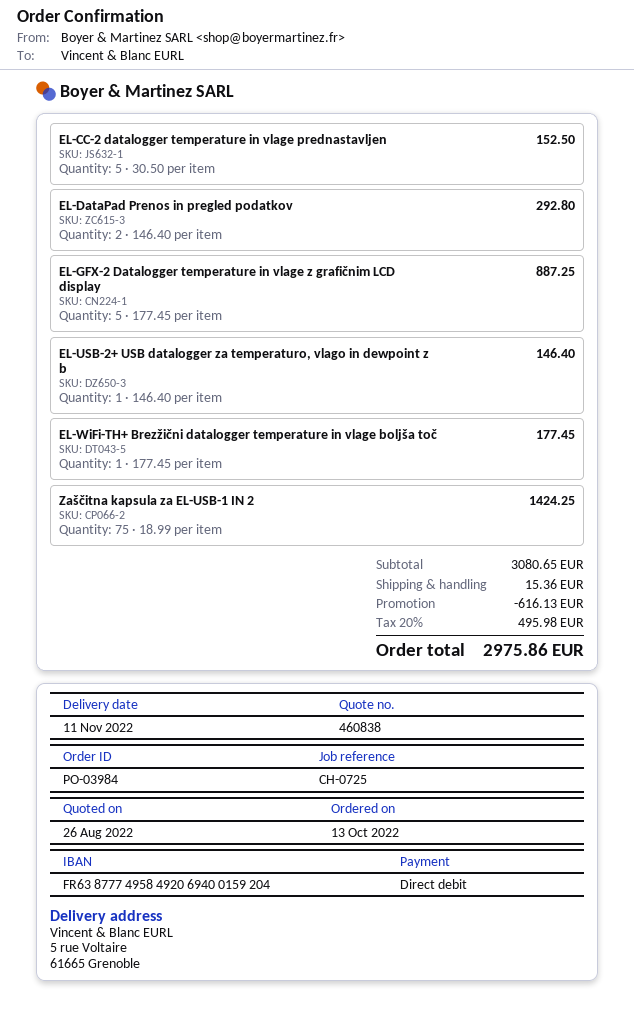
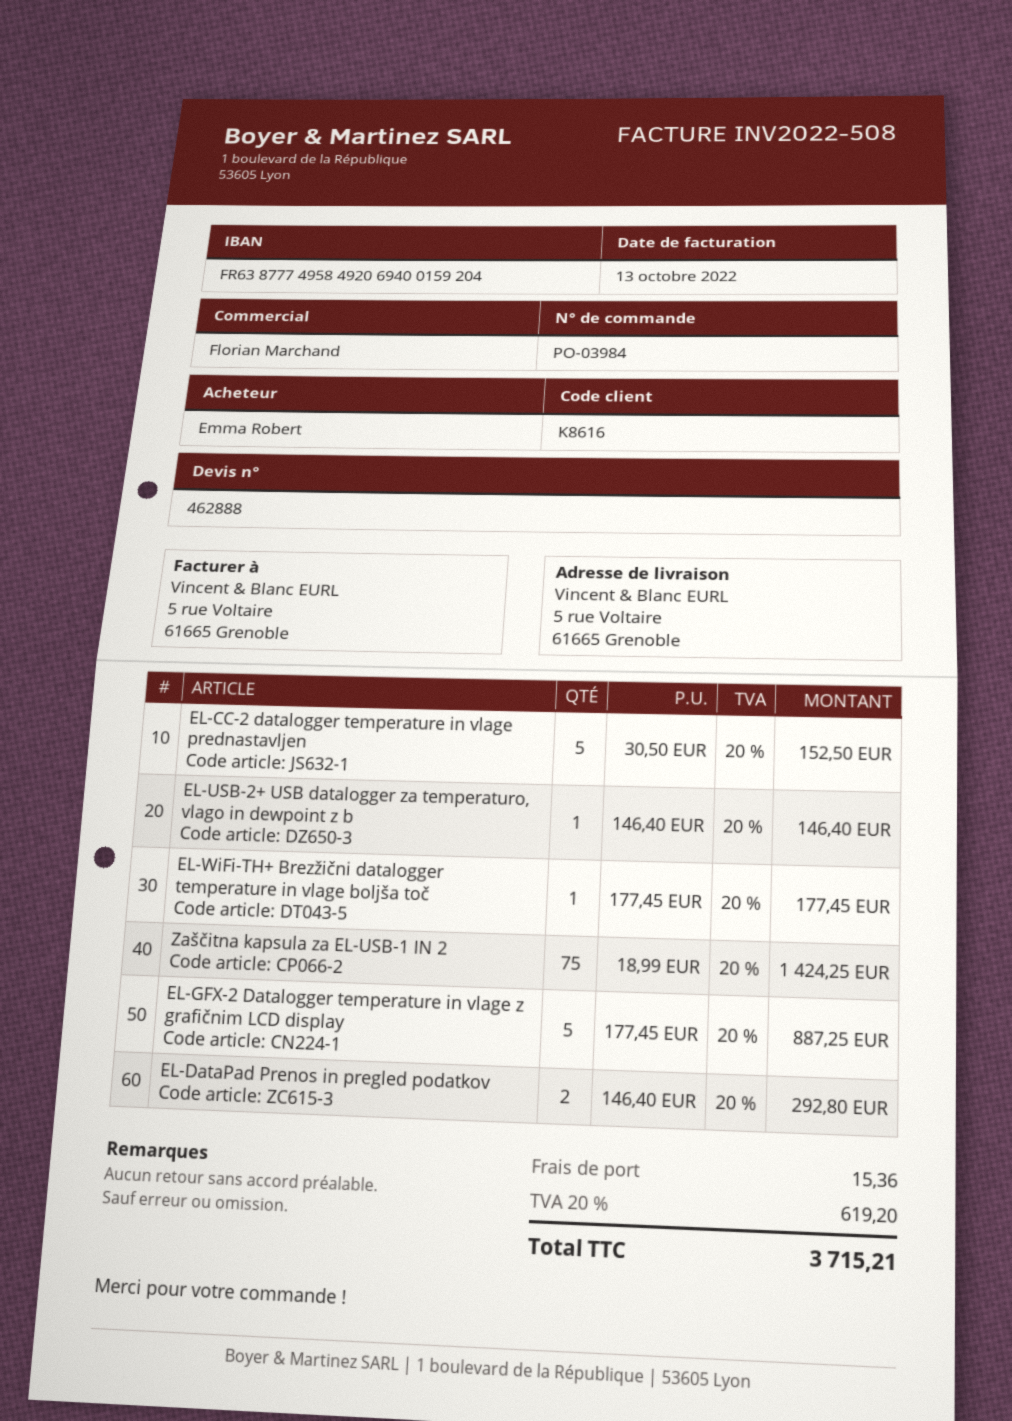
quote number: 460838 -> 462888
discount: 616.13 -> none
tax: 20% = 495.98 -> 20% = 619.20
total: 2975.86 -> 3715.21

